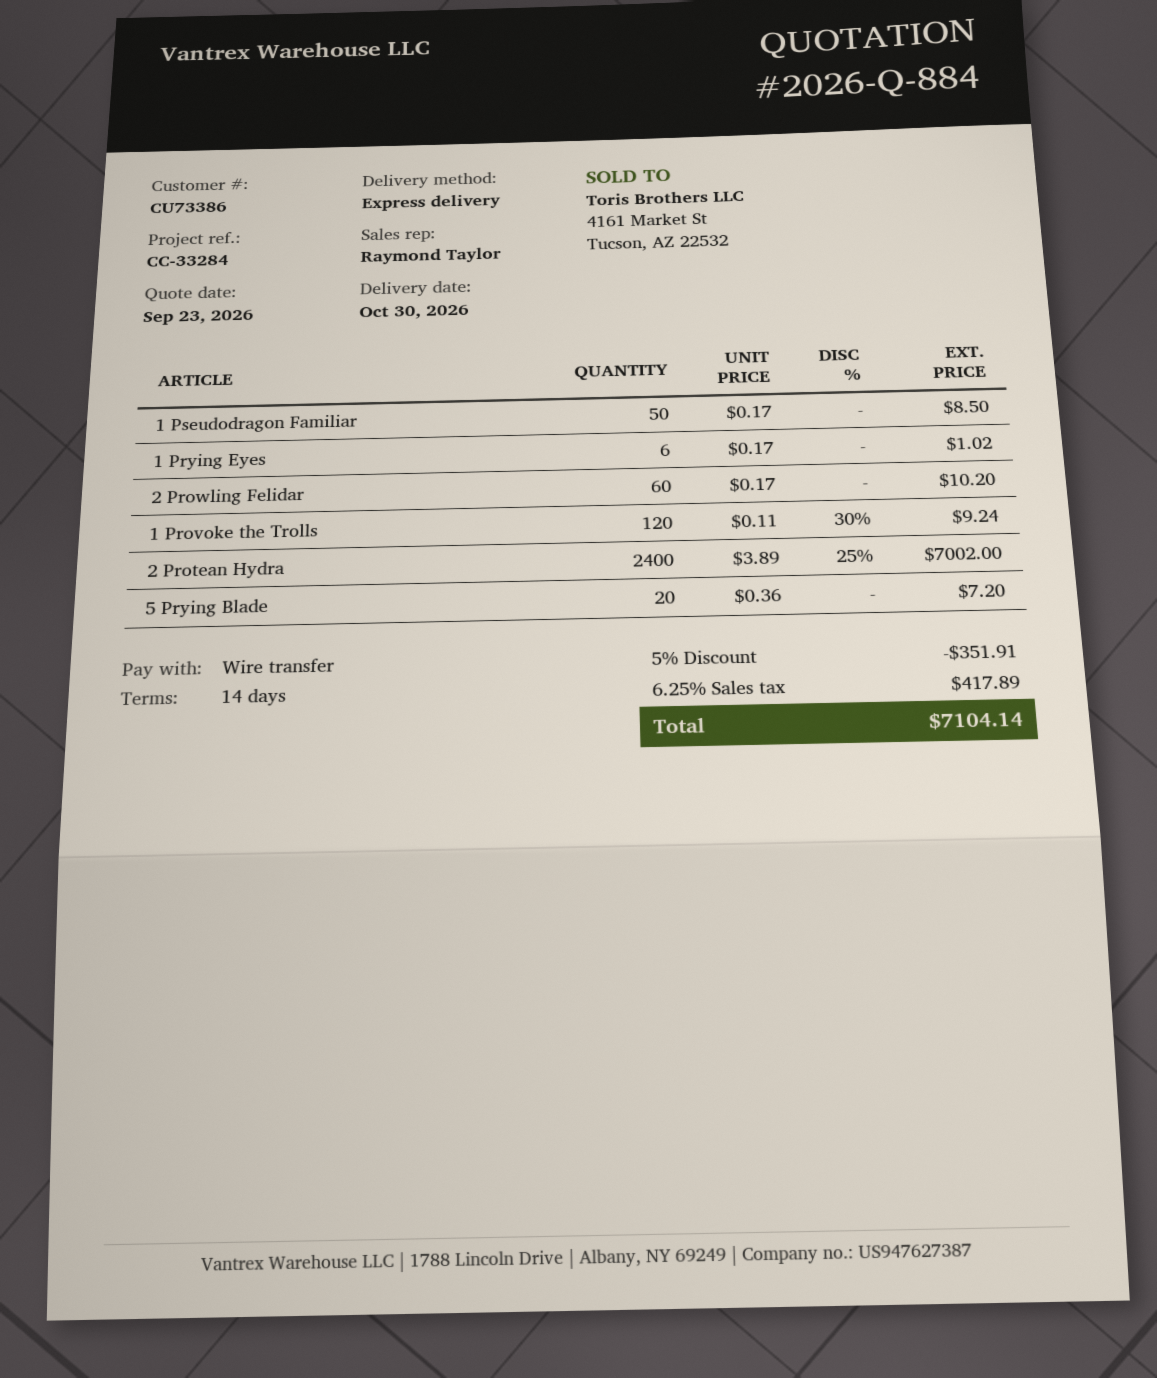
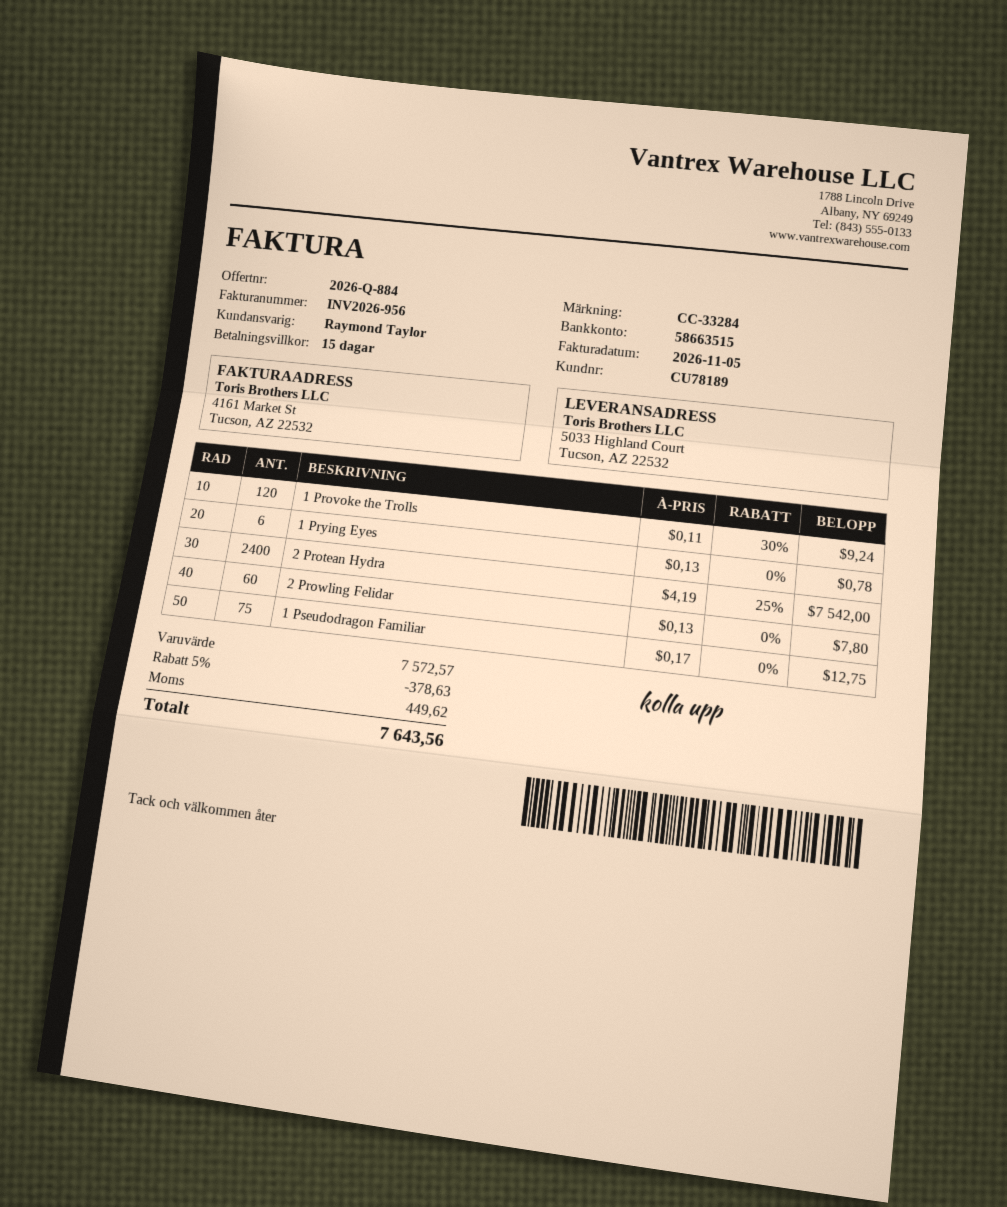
payment terms: 14 days -> 15 days
customer number: CU73386 -> CU78189
1 Pseudodragon Familiar: 50 x 0.17 = 8.50 -> 75 x 0.17 = 12.75
1 Prying Eyes: 6 x 0.17 = 1.02 -> 6 x 0.13 = 0.78
2 Prowling Felidar: 60 x 0.17 = 10.20 -> 60 x 0.13 = 7.80
2 Protean Hydra: 2400 x 3.89 - 25% = 7002.00 -> 2400 x 4.19 - 25% = 7542.00
5 Prying Blade: 20 x 0.36 = 7.20 -> none
discount: 5% = 351.91 -> 5% = 378.63
tax: 417.89 -> 449.62
total: 7104.14 -> 7643.56

